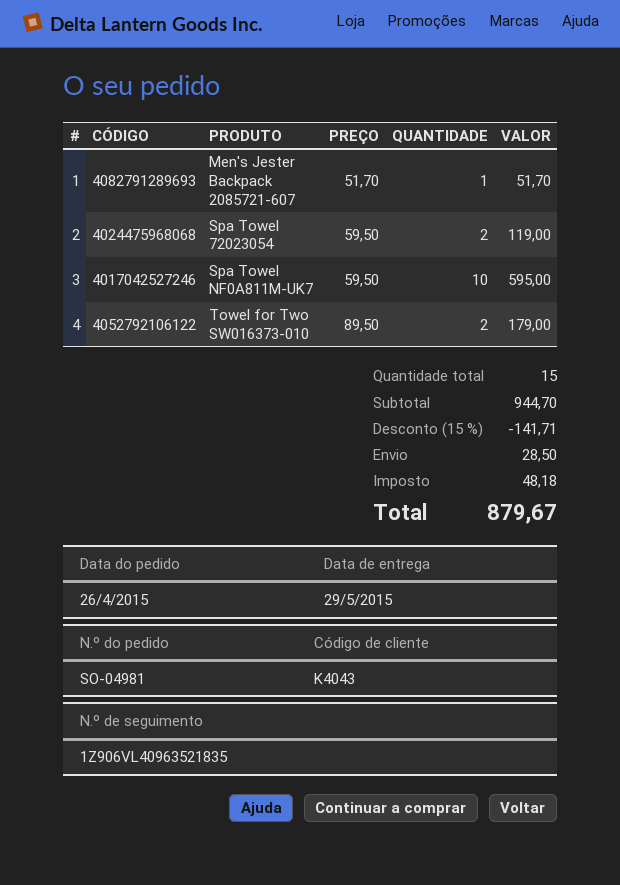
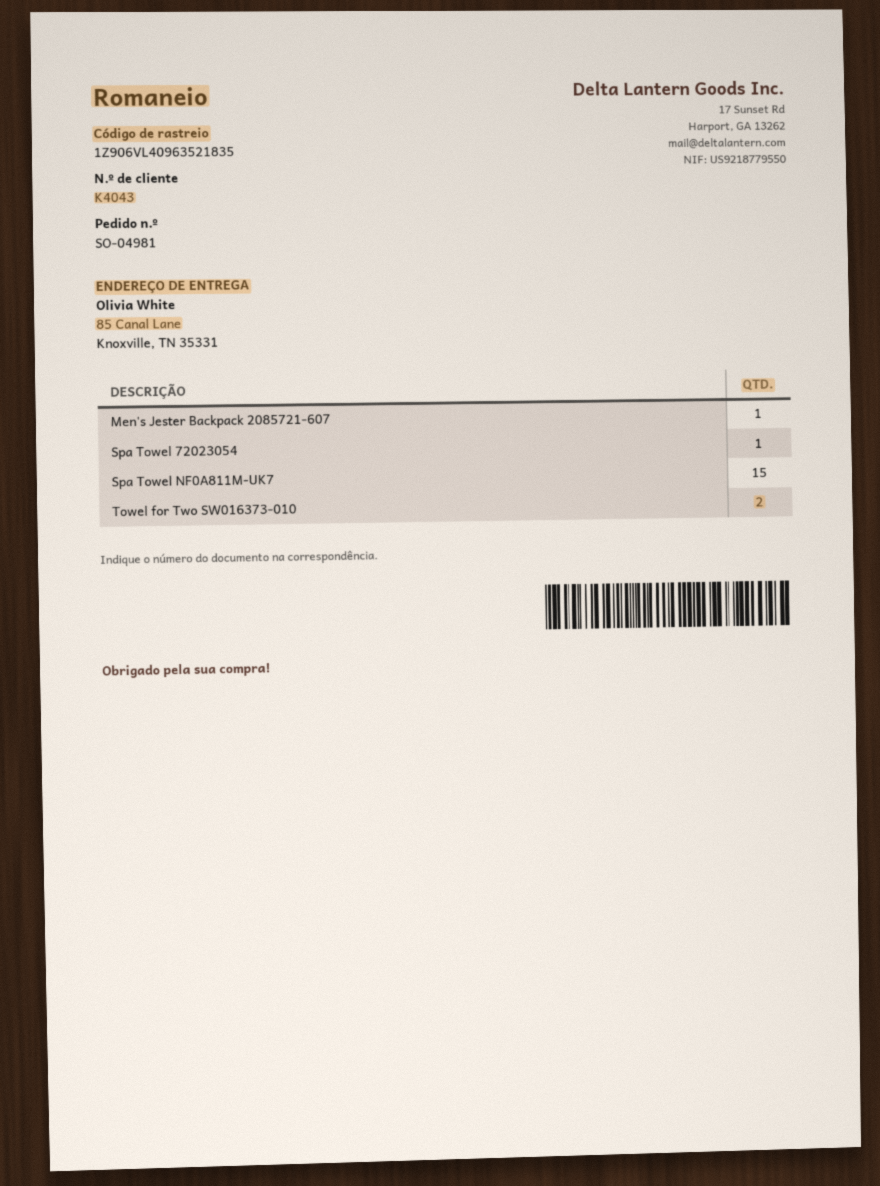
Spa Towel 72023054: 2 -> 1
Spa Towel NF0A811M-UK7: 10 -> 15

